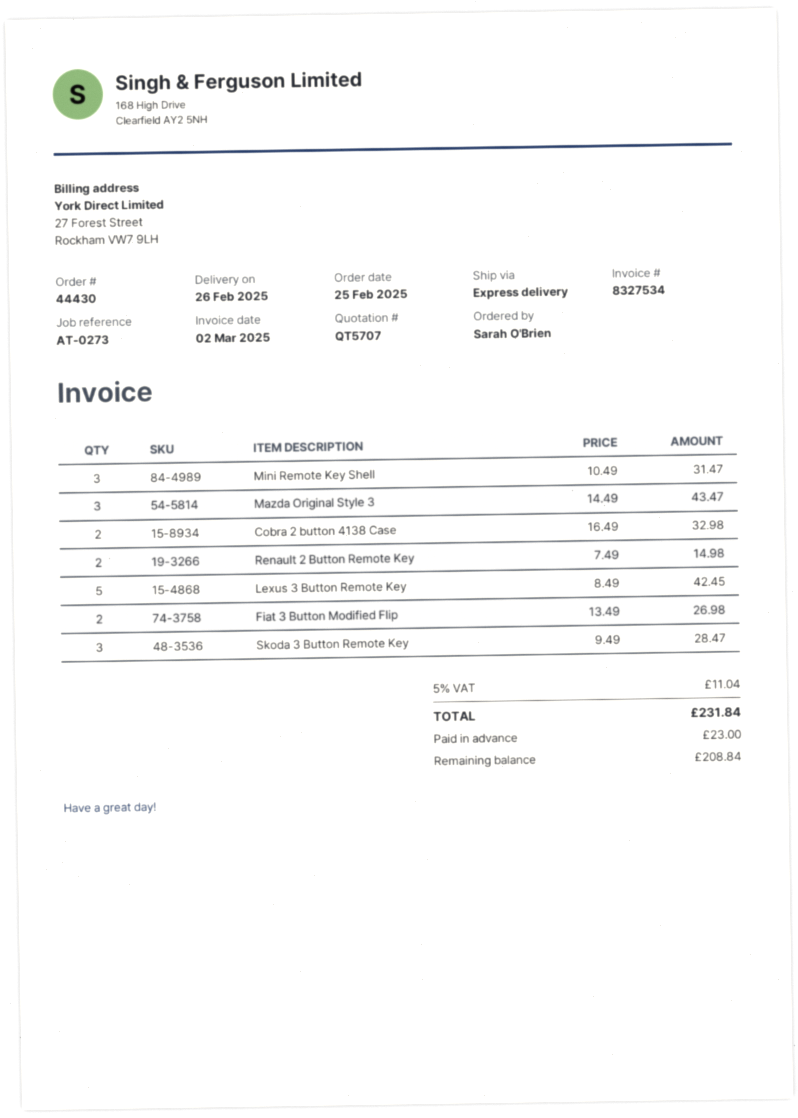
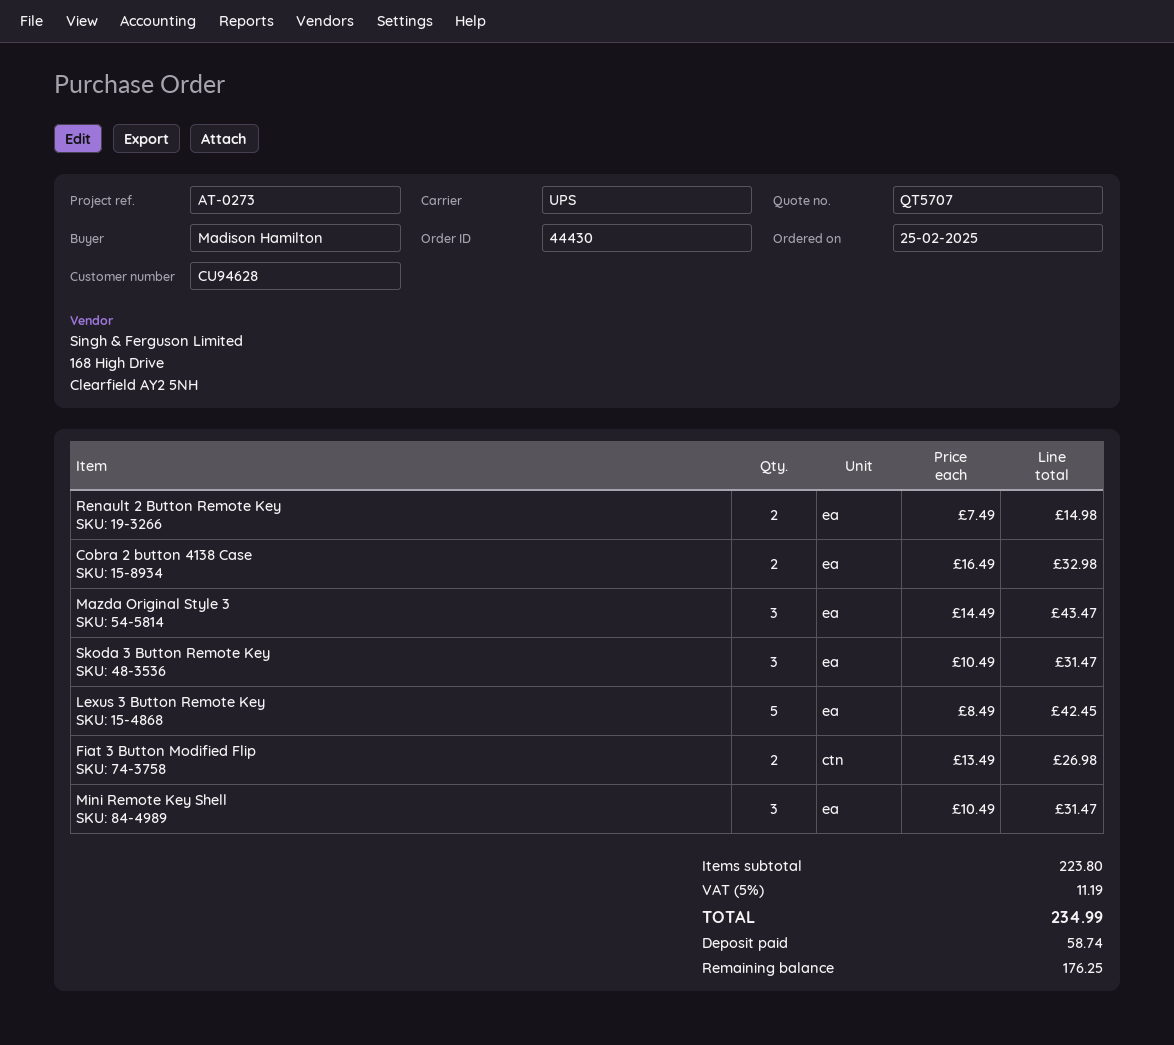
ordered by: Sarah O'Brien -> Madison Hamilton
shipping method: express -> UPS
Skoda 3 Button Remote Key: 3 x 9.49 = 28.47 -> 3 x 10.49 = 31.47
tax: 5% = 11.04 -> 5% = 11.19
total: 231.84 -> 234.99
deposit: 23.00 -> 58.74
balance: 208.84 -> 176.25

